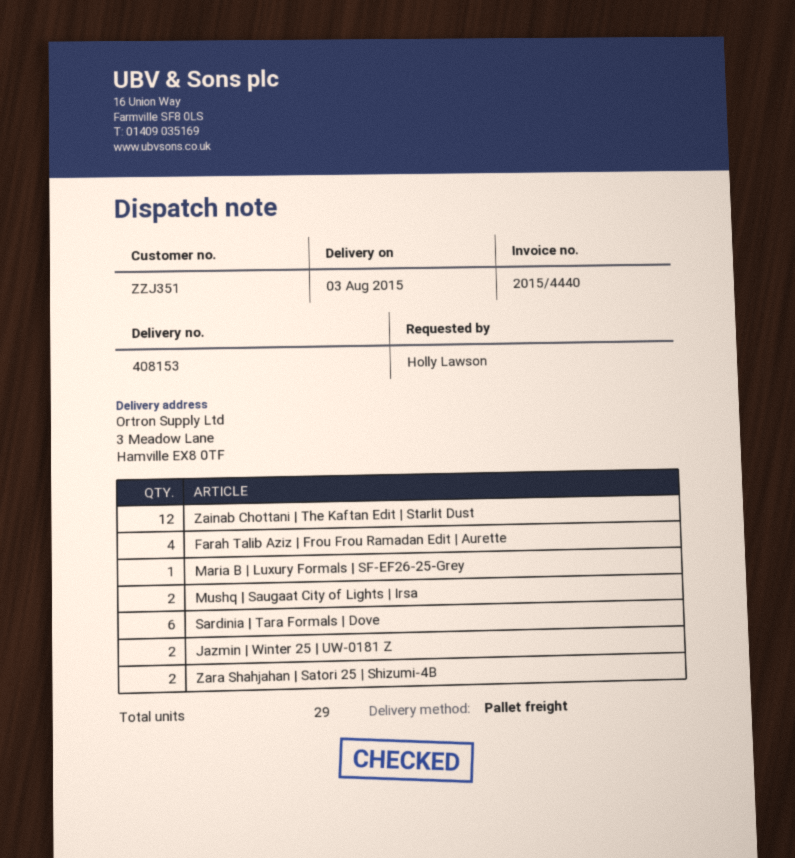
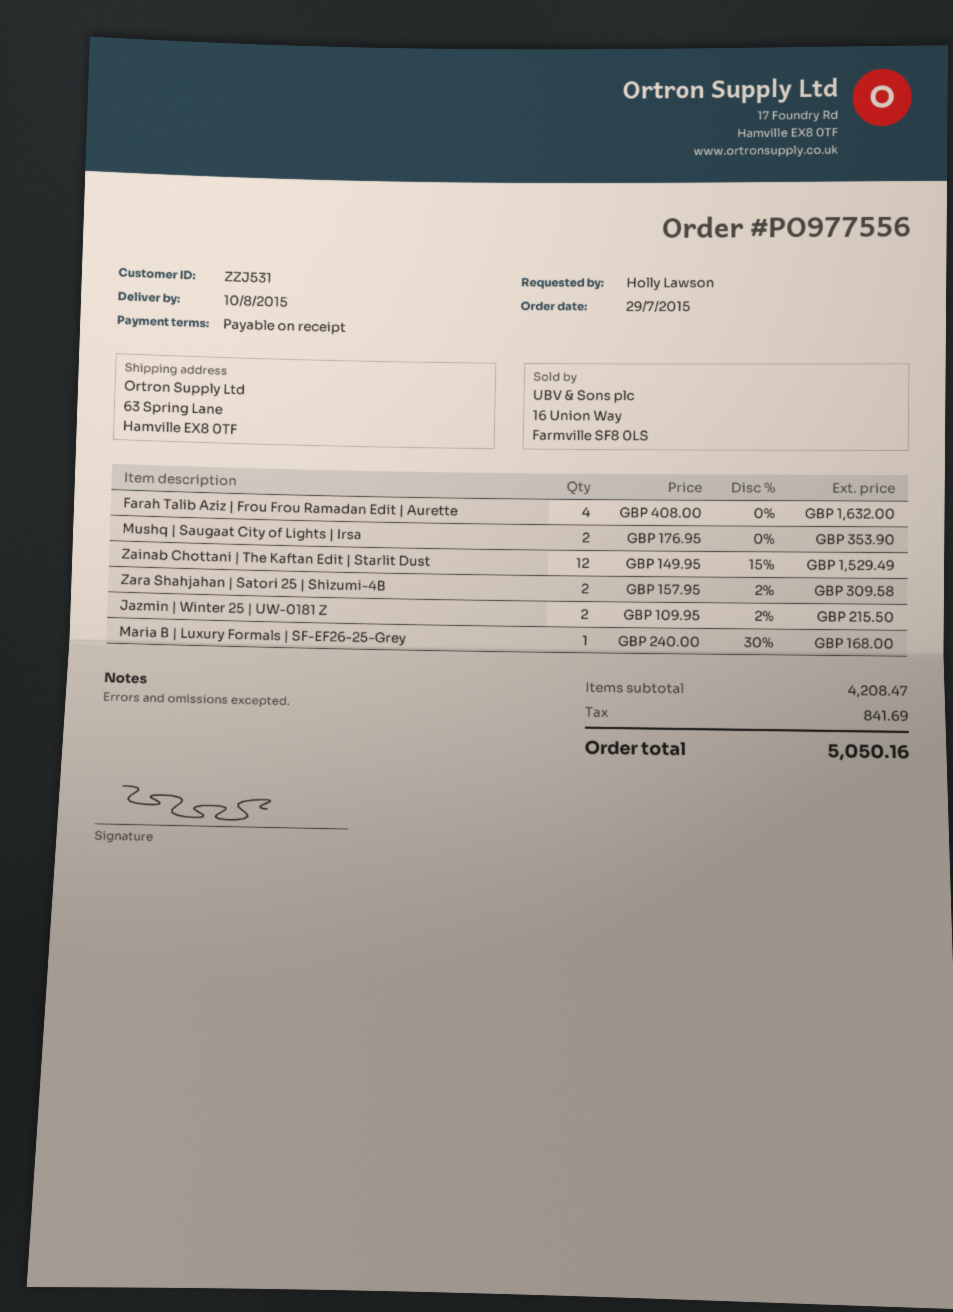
delivery date: 2015-08-03 -> 2015-08-10
customer number: ZZJ351 -> ZZJ531
ship to: 3 Meadow Lane, Hamville EX8 0TF -> 63 Spring Lane, Hamville EX8 0TF
Sardinia | Tara Formals | Dove: 6 -> none

